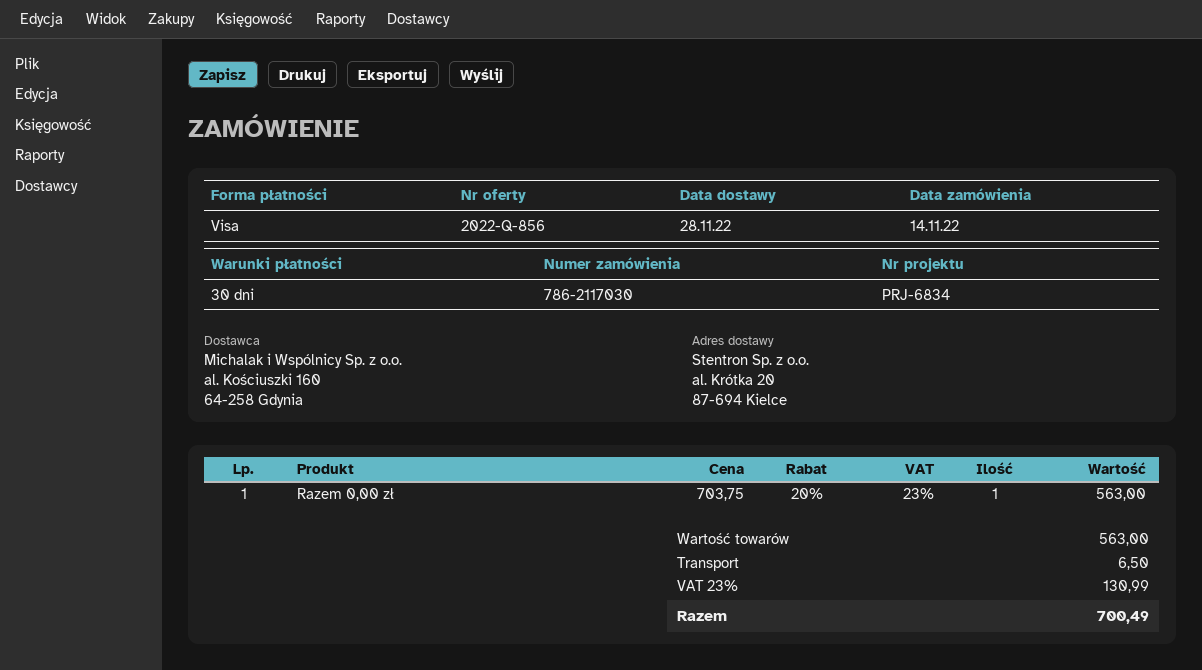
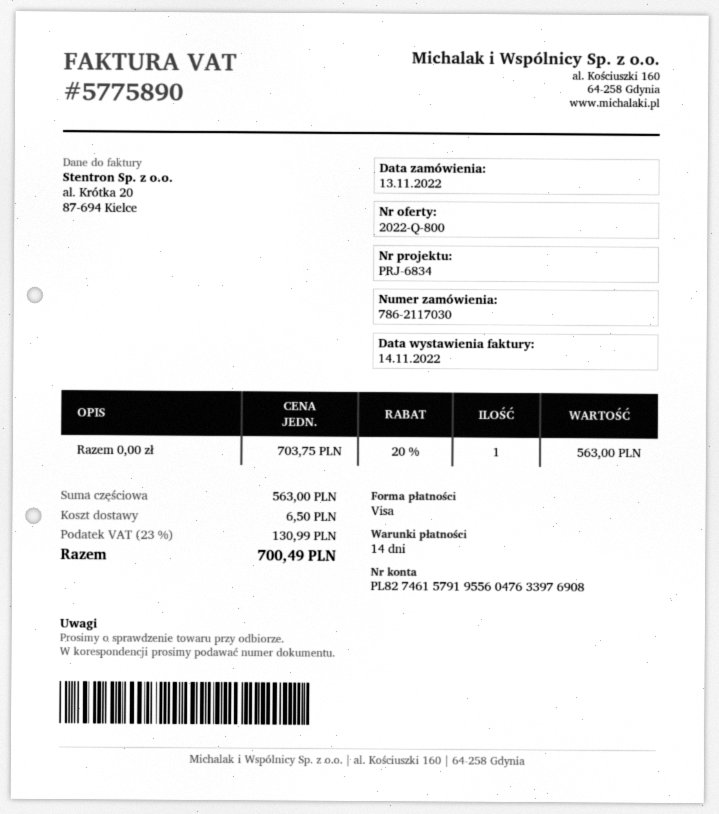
quote number: 2022-Q-856 -> 2022-Q-800
order date: 2022-11-14 -> 2022-11-13
payment terms: 30 days -> 14 days

